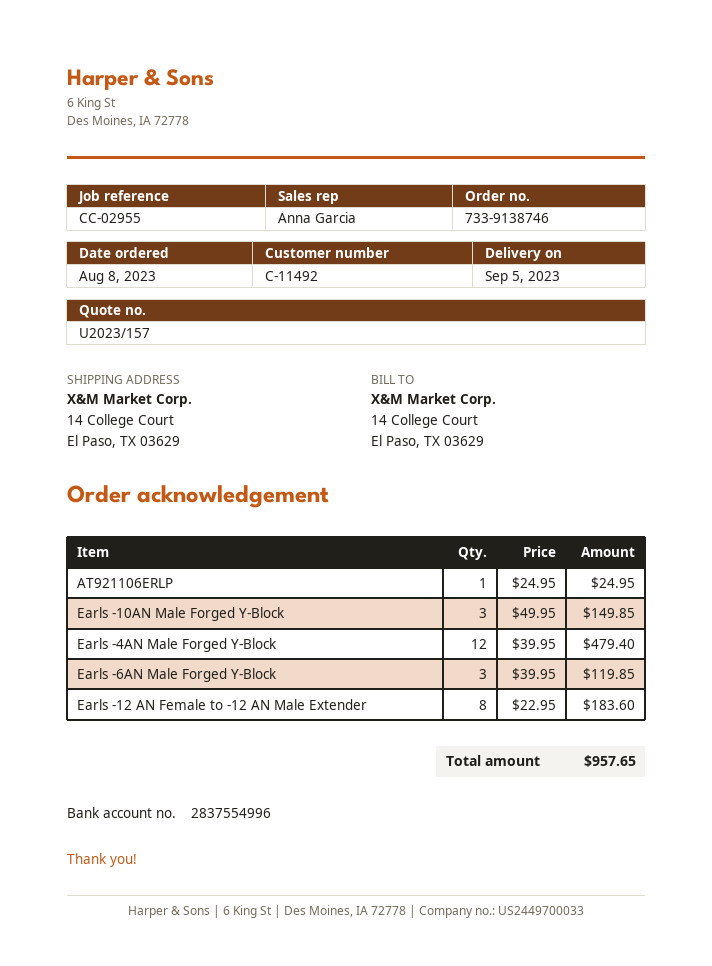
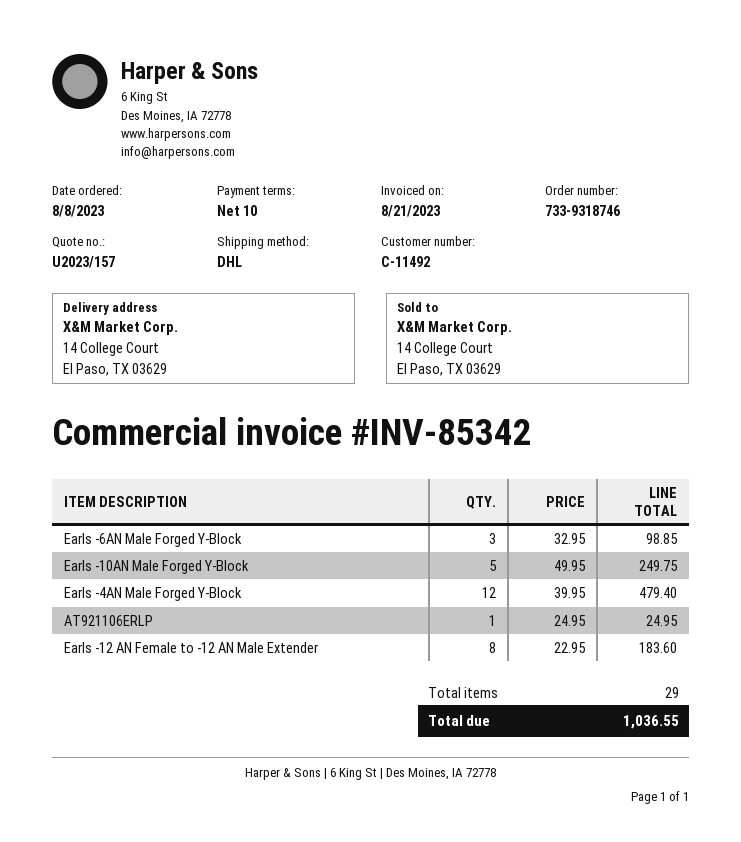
order number: 733-9138746 -> 733-9318746
Earls -10AN Male Forged Y-Block: 3 x 49.95 = 149.85 -> 5 x 49.95 = 249.75
Earls -6AN Male Forged Y-Block: 3 x 39.95 = 119.85 -> 3 x 32.95 = 98.85
total: 957.65 -> 1036.55

